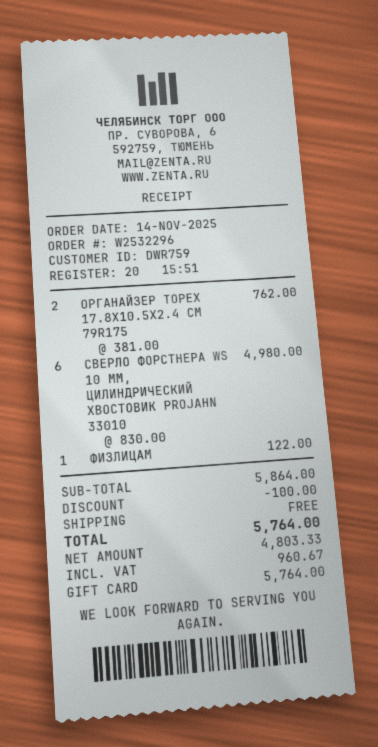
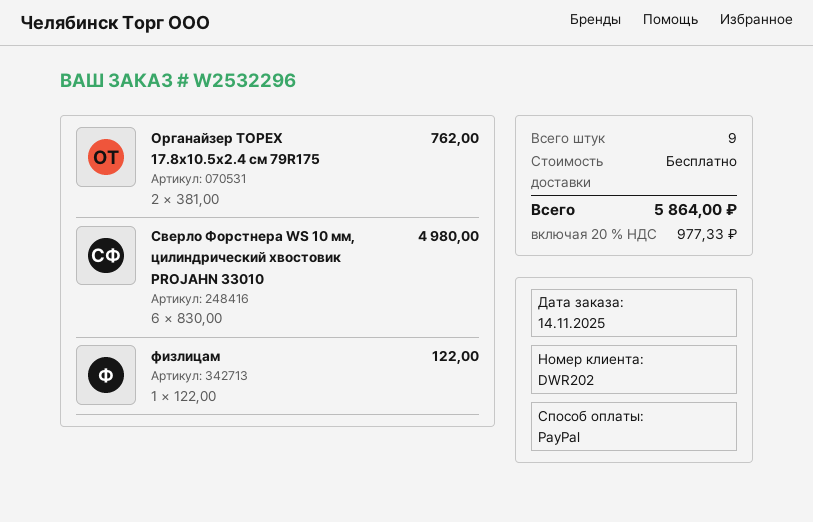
customer number: DWR759 -> DWR202
payment method: gift card -> PayPal
discount: 100.00 -> none
tax: 960.67 -> 977.33
total: 5764.00 -> 5864.00

